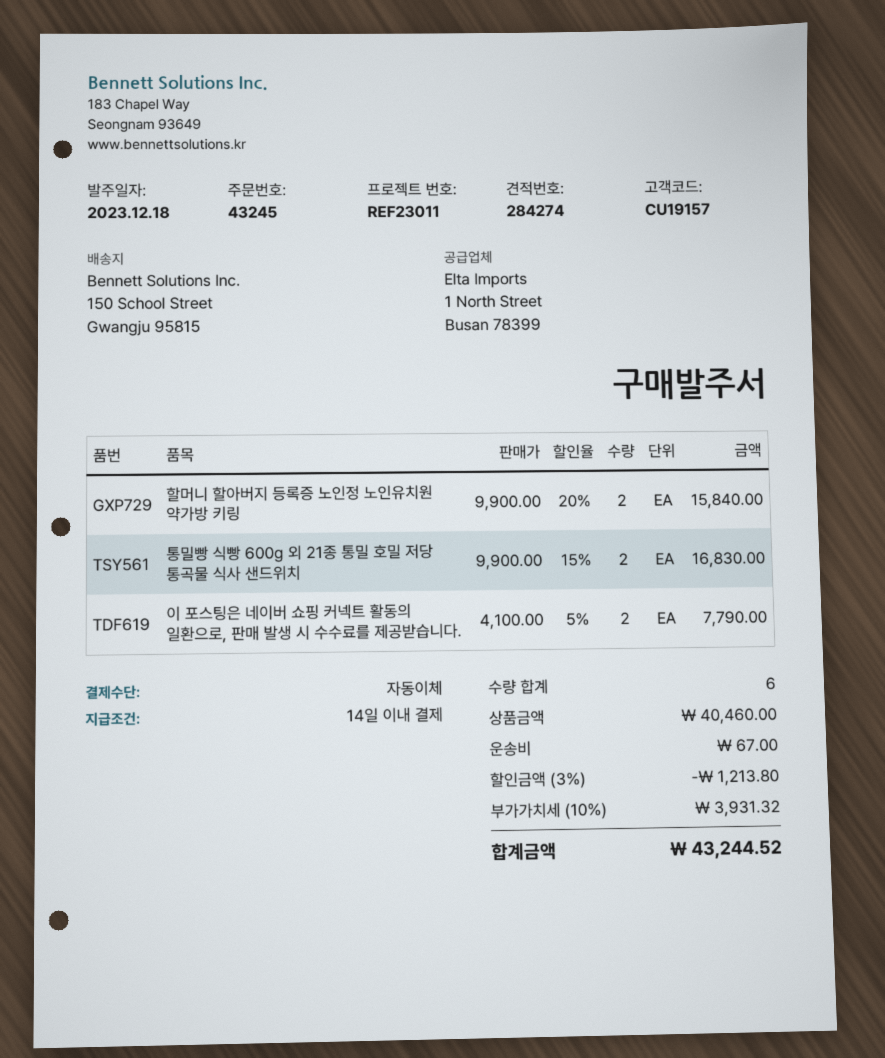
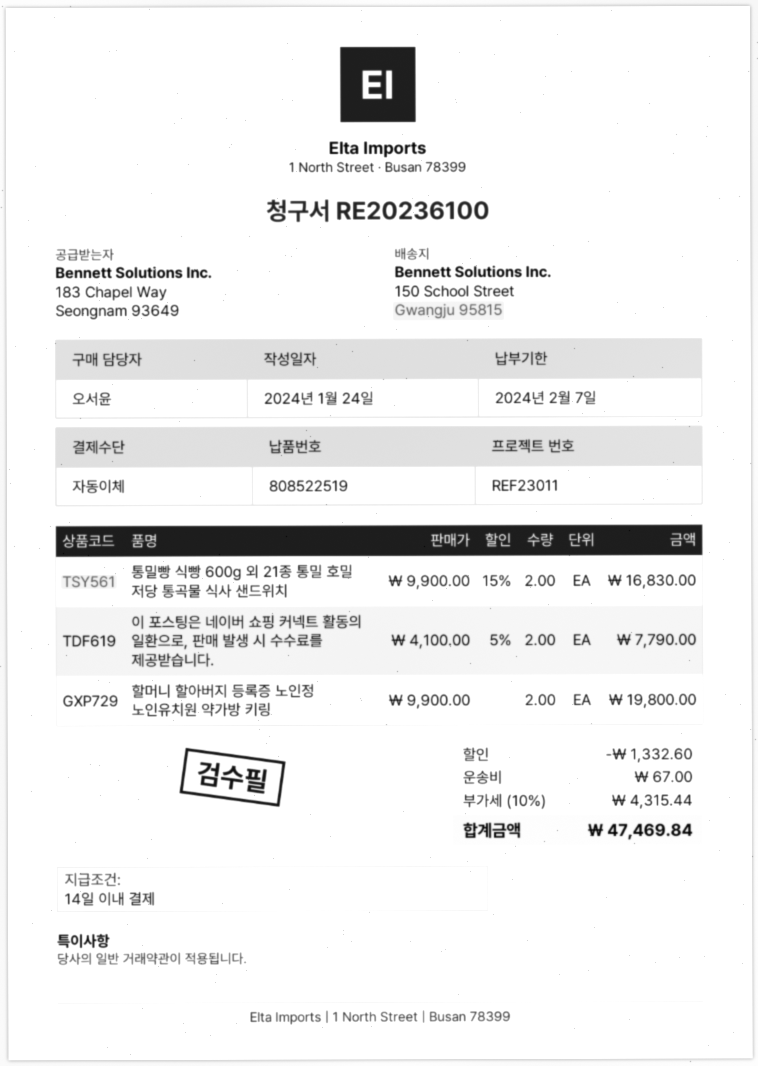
할머니 할아버지 등록증 노인정 노인유치원 약가방 키링: 2 x 9900.00 - 20% = 15840.00 -> 2 x 9900.00 = 19800.00
discount: 1213.80 -> 1332.60
tax: 10% = 3931.32 -> 10% = 4315.44
total: 43244.52 -> 47469.84

